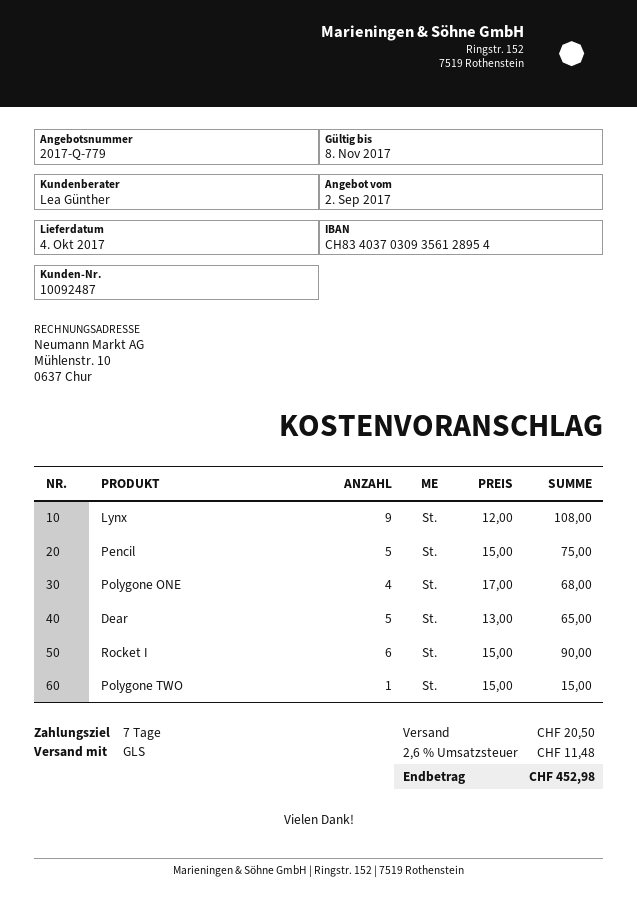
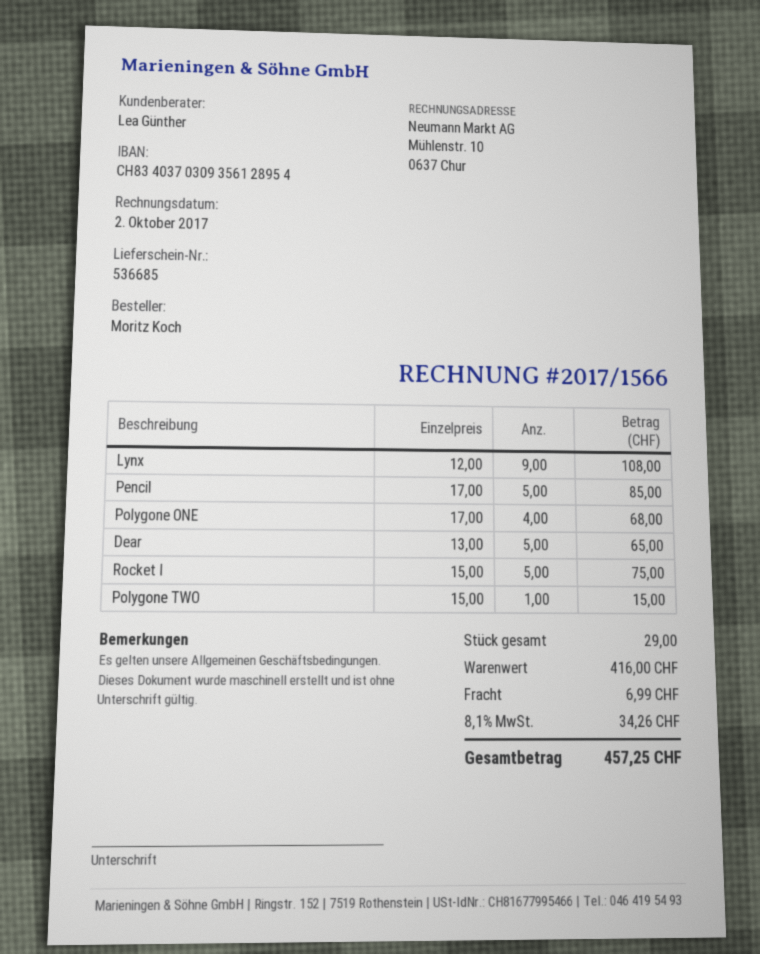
Pencil: 5 x 15.00 = 75.00 -> 5 x 17.00 = 85.00
Rocket I: 6 x 15.00 = 90.00 -> 5 x 15.00 = 75.00
shipping: 20.50 -> 6.99
tax: 2.6% = 11.48 -> 8.1% = 34.26
total: 452.98 -> 457.25

